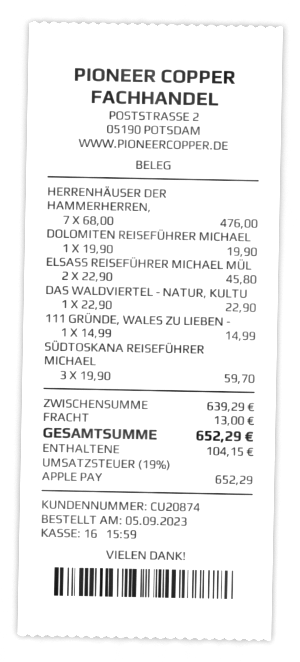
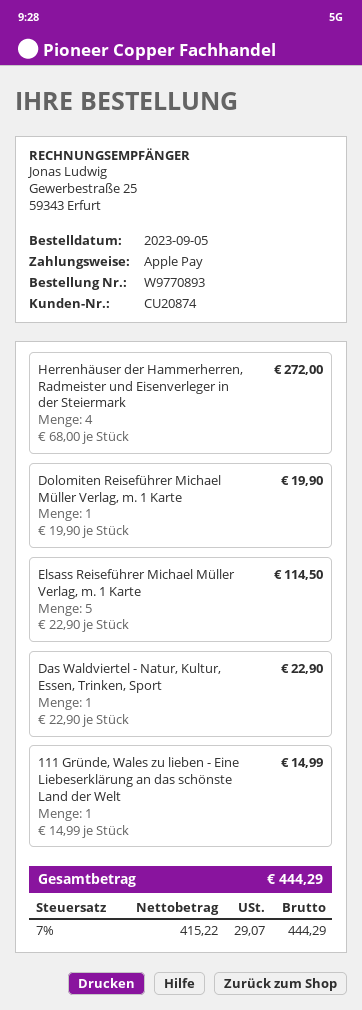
HERRENHÄUSER DER HAMMERHERREN,: 7 x 68.00 = 476.00 -> 4 x 68.00 = 272.00
ELSASS REISEFÜHRER MICHAEL MÜL: 2 x 22.90 = 45.80 -> 5 x 22.90 = 114.50
SÜDTOSKANA REISEFÜHRER MICHAEL: 3 x 19.90 = 59.70 -> none
shipping: 13.00 -> none
tax: 19% = 104.15 -> 7% = 29.07
total: 652.29 -> 444.29

